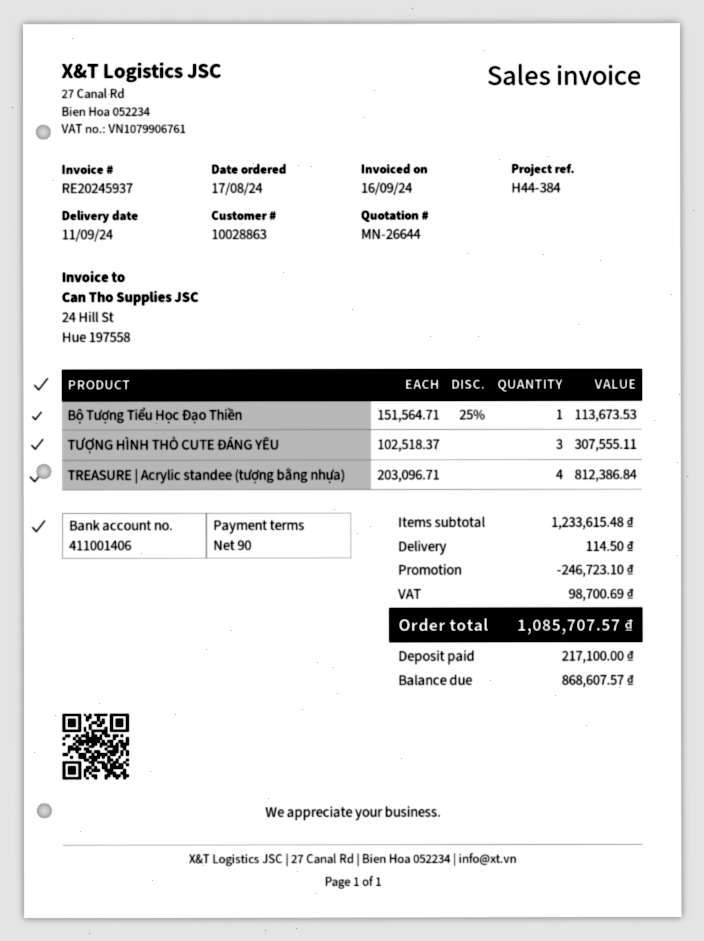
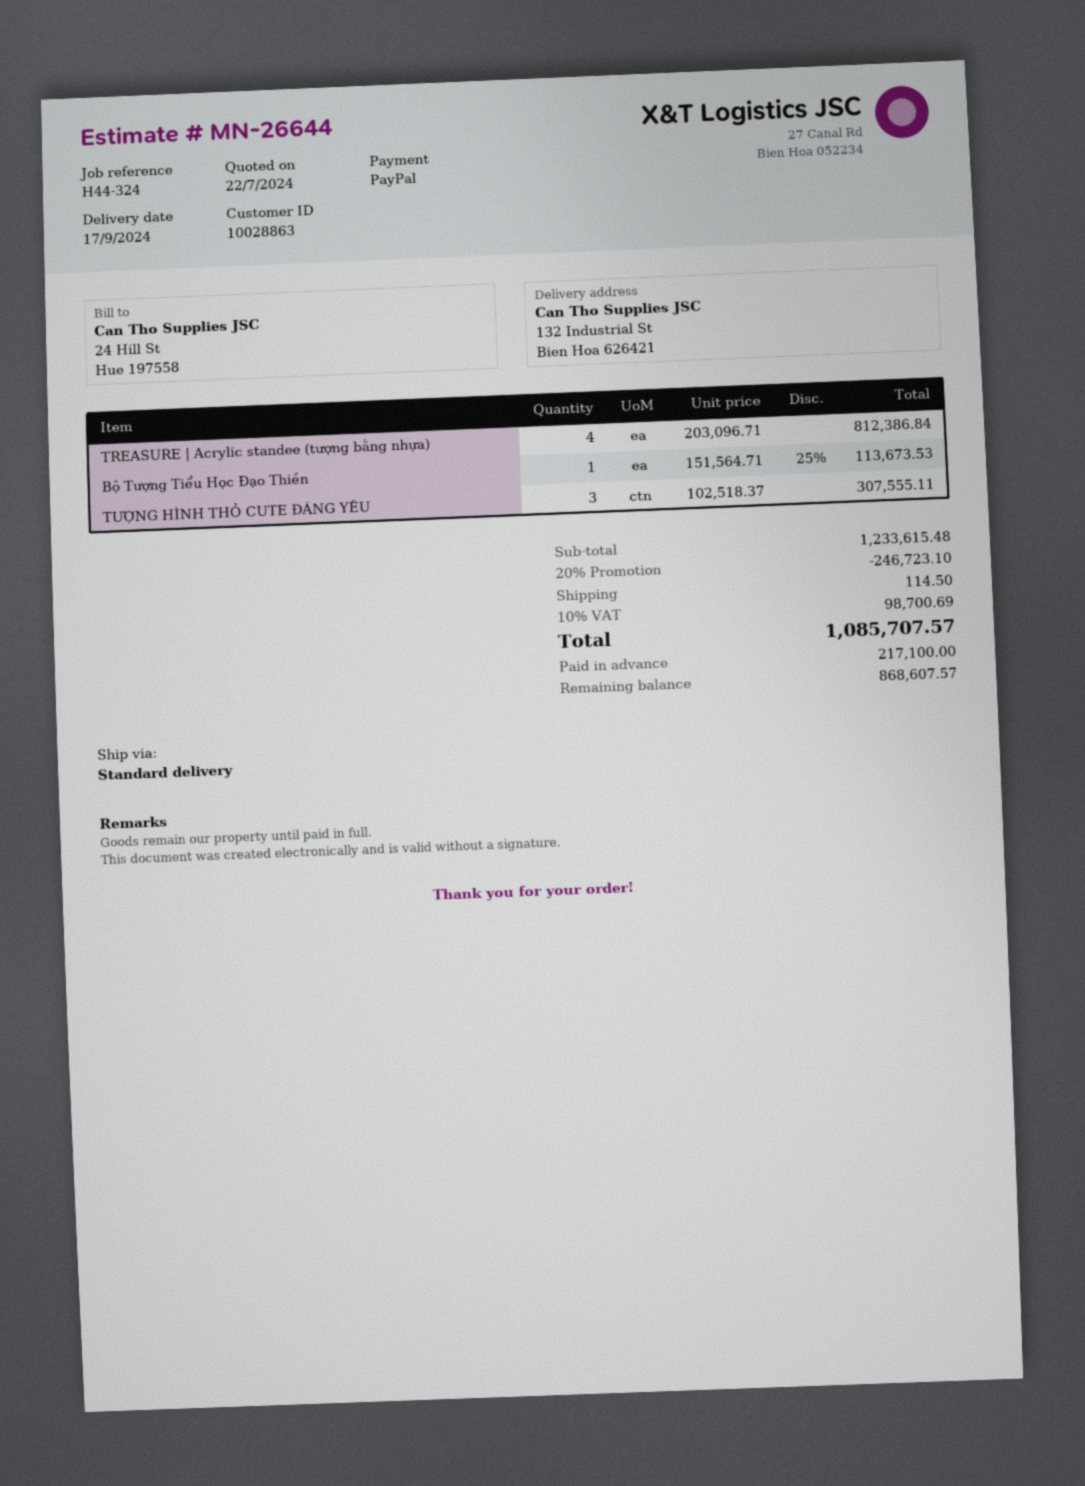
delivery date: 2024-09-11 -> 2024-09-17
reference: H44-384 -> H44-324

